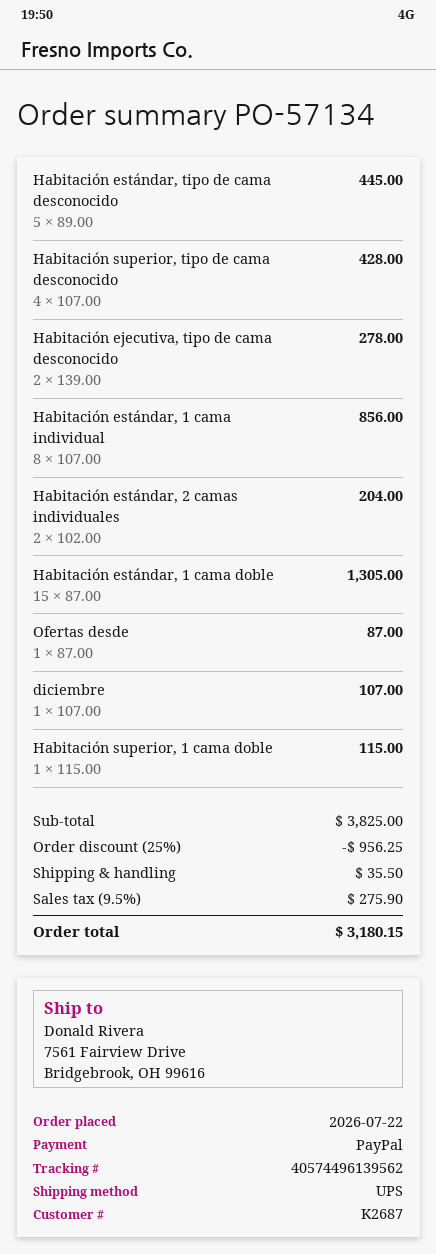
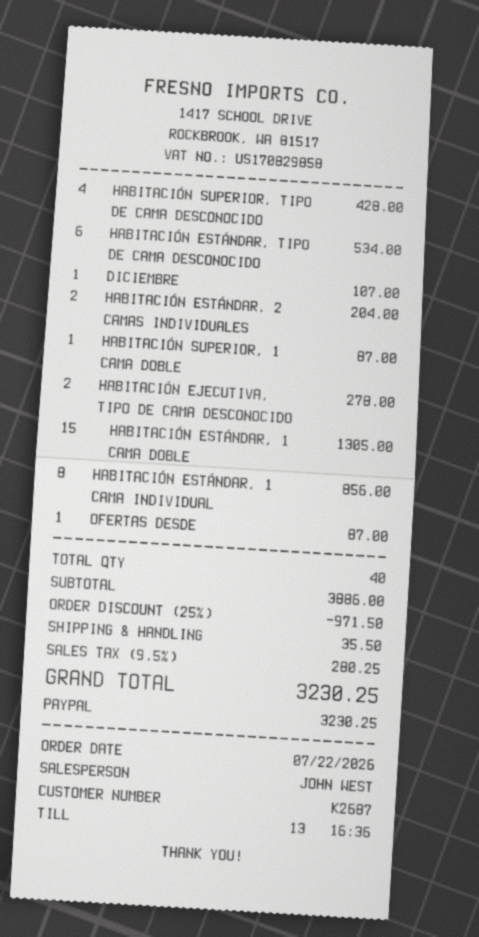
Habitación estándar, tipo de cama desconocido: 5 for 445.00 -> 6 for 534.00
Habitación superior, 1 cama doble: 1 for 115.00 -> 1 for 87.00
subtotal: 3825.00 -> 3886.00
discount: 25% = 956.25 -> 25% = 971.50
tax: 9.5% = 275.90 -> 9.5% = 280.25
total: 3180.15 -> 3230.25

